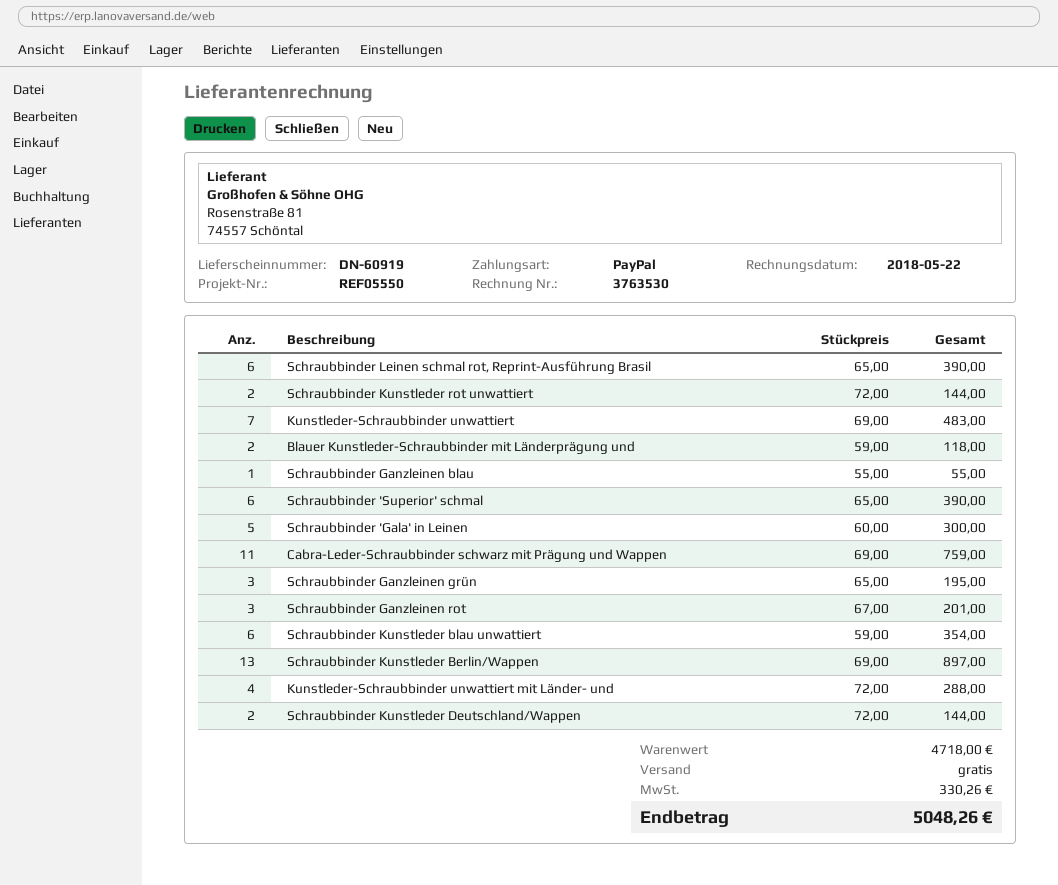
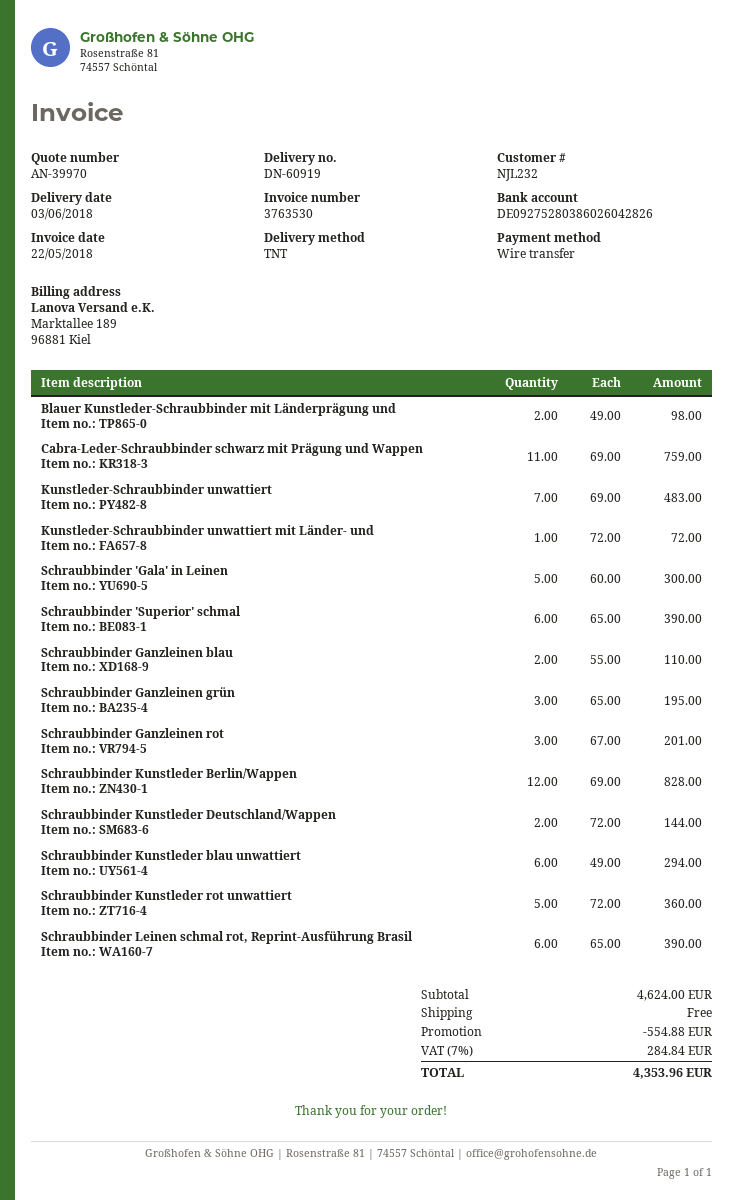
payment method: PayPal -> bank transfer
Schraubbinder Kunstleder rot unwattiert: 2 x 72.00 = 144.00 -> 5 x 72.00 = 360.00
Blauer Kunstleder-Schraubbinder mit Länderprägung und: 2 x 59.00 = 118.00 -> 2 x 49.00 = 98.00
Schraubbinder Ganzleinen blau: 1 x 55.00 = 55.00 -> 2 x 55.00 = 110.00
Schraubbinder Kunstleder blau unwattiert: 6 x 59.00 = 354.00 -> 6 x 49.00 = 294.00
Schraubbinder Kunstleder Berlin/Wappen: 13 x 69.00 = 897.00 -> 12 x 69.00 = 828.00
Kunstleder-Schraubbinder unwattiert mit Länder- und: 4 x 72.00 = 288.00 -> 1 x 72.00 = 72.00
subtotal: 4718.00 -> 4624.00
discount: none -> 554.88
tax: 330.26 -> 284.84
total: 5048.26 -> 4353.96

